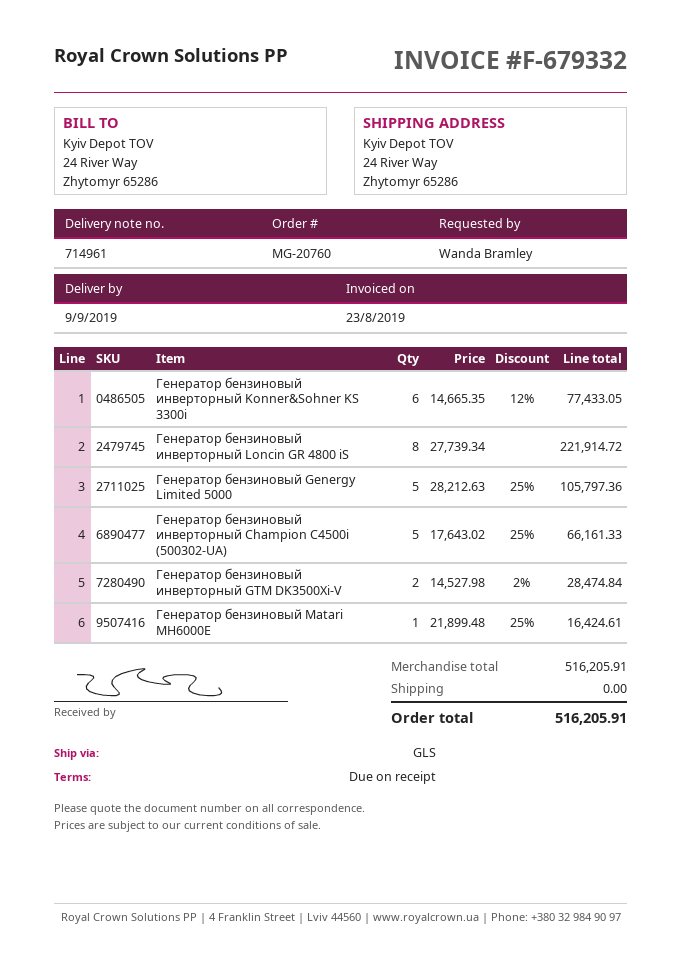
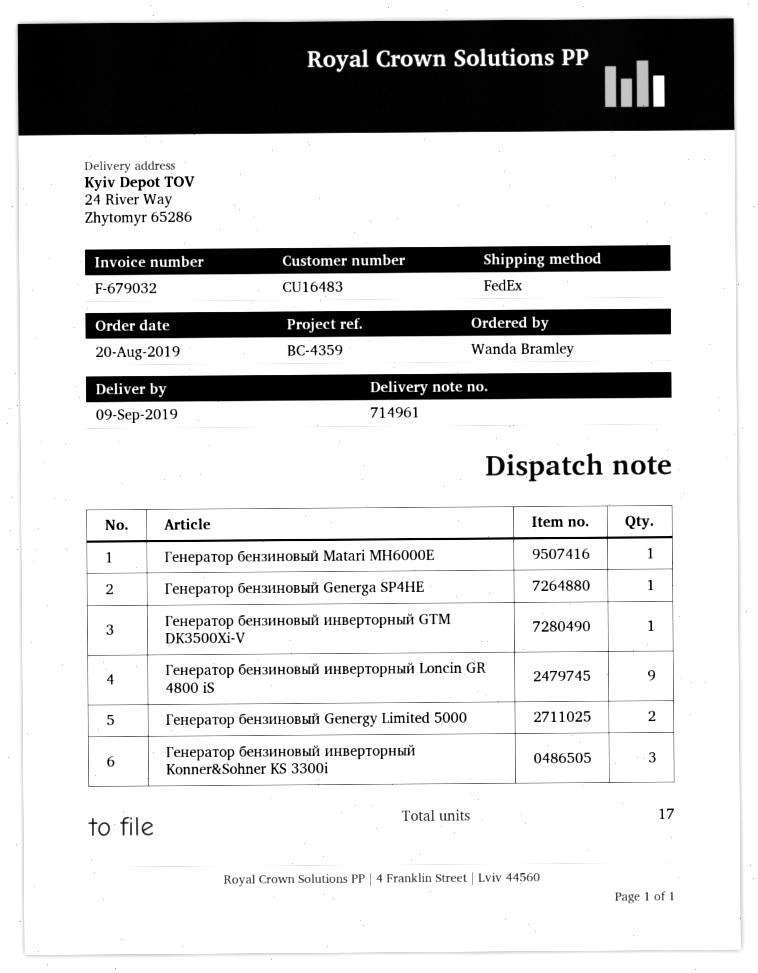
invoice number: F-679332 -> F-679032
shipping method: GLS -> FedEx
Генератор бензиновый инверторный Konner&Sohner KS 3300i: 6 -> 3
Генератор бензиновый инверторный Loncin GR 4800 iS: 8 -> 9
Генератор бензиновый Genergy Limited 5000: 5 -> 2
Генератор бензиновый инверторный Champion C4500i (500302-UA): 5 -> none
Генератор бензиновый инверторный GTM DK3500Xi-V: 2 -> 1
Генератор бензиновый Generga SP4HE: none -> 1

